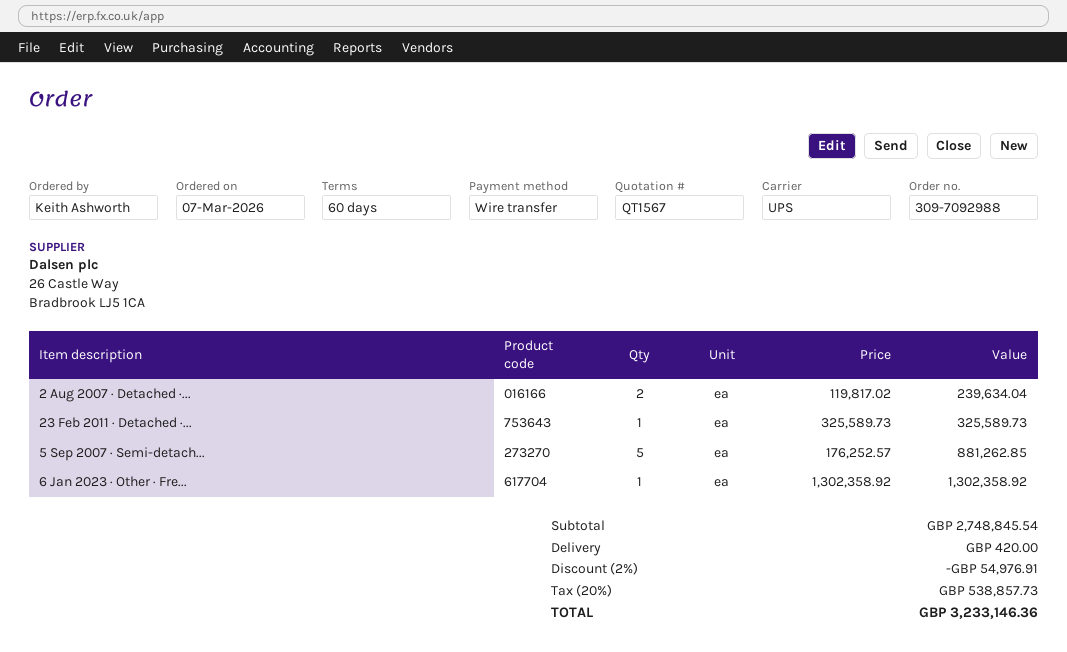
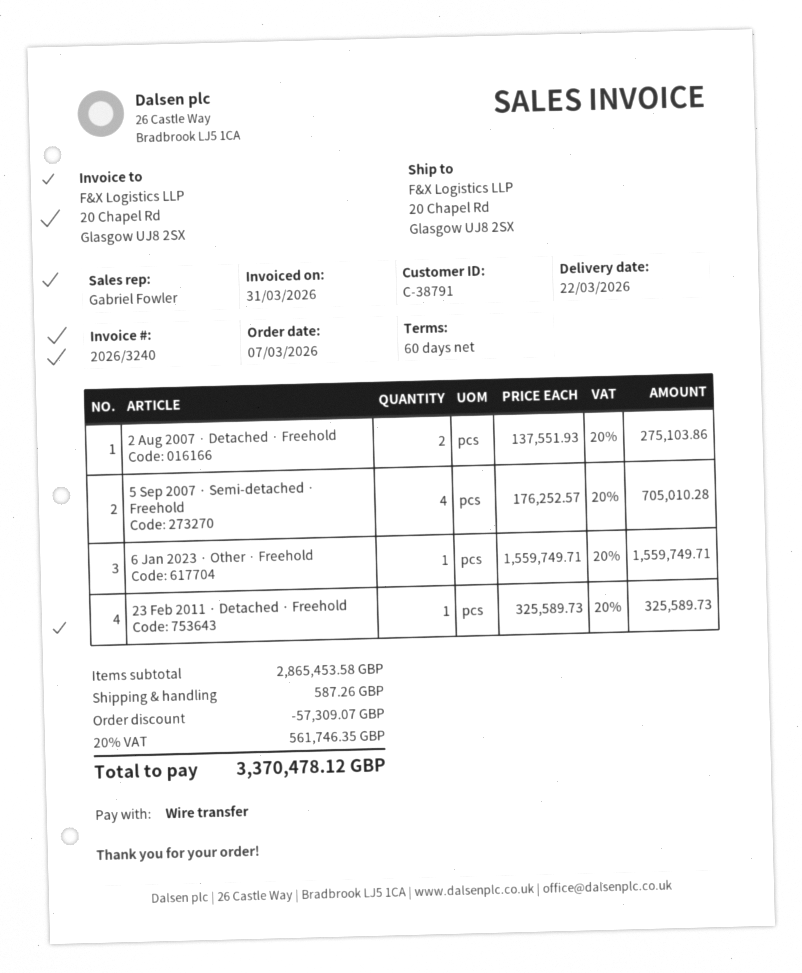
2 Aug 2007 · Detached ·...: 2 x 119817.02 = 239634.04 -> 2 x 137551.93 = 275103.86
5 Sep 2007 · Semi-detach...: 5 x 176252.57 = 881262.85 -> 4 x 176252.57 = 705010.28
6 Jan 2023 · Other · Fre...: 1 x 1302358.92 = 1302358.92 -> 1 x 1559749.71 = 1559749.71
subtotal: 2748845.54 -> 2865453.58
discount: 54976.91 -> 57309.07
shipping: 420.00 -> 587.26
tax: 20% = 538857.73 -> 20% = 561746.35
total: 3233146.36 -> 3370478.12

